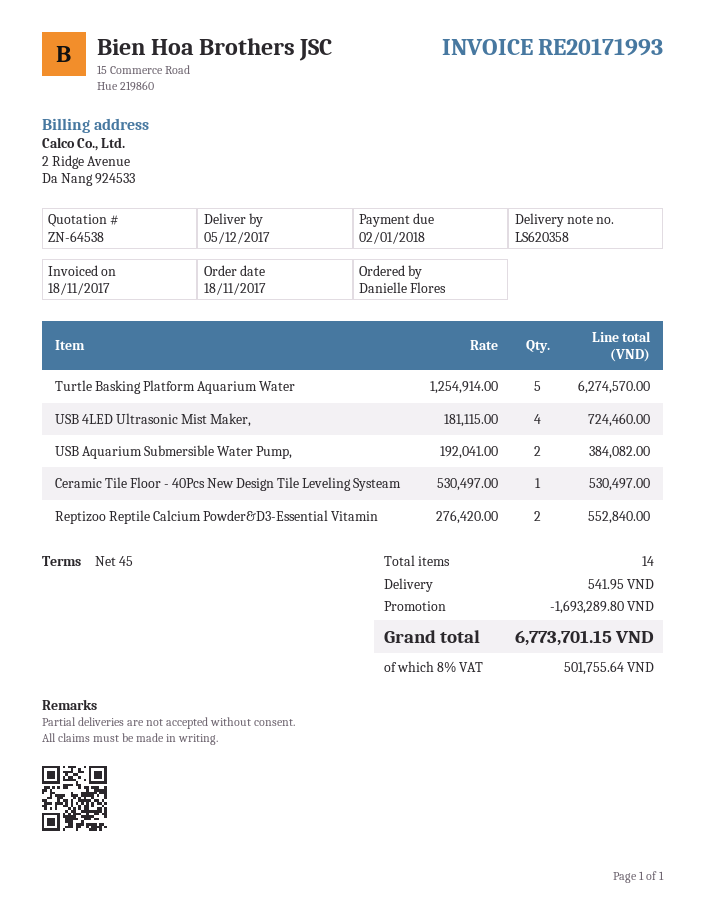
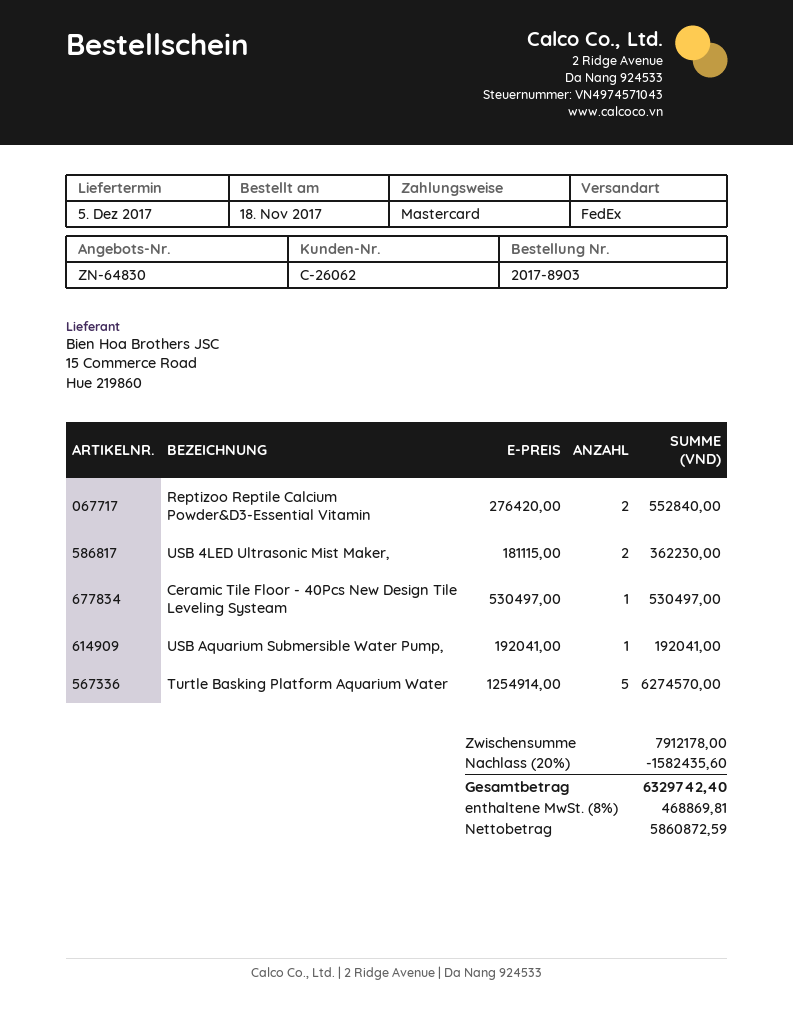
quote number: ZN-64538 -> ZN-64830
USB 4LED Ultrasonic Mist Maker,: 4 x 181115.00 = 724460.00 -> 2 x 181115.00 = 362230.00
USB Aquarium Submersible Water Pump,: 2 x 192041.00 = 384082.00 -> 1 x 192041.00 = 192041.00
discount: 1693289.80 -> 1582435.60
shipping: 541.95 -> none
tax: 8% = 501755.64 -> 8% = 468869.81
total: 6773701.15 -> 6329742.40

